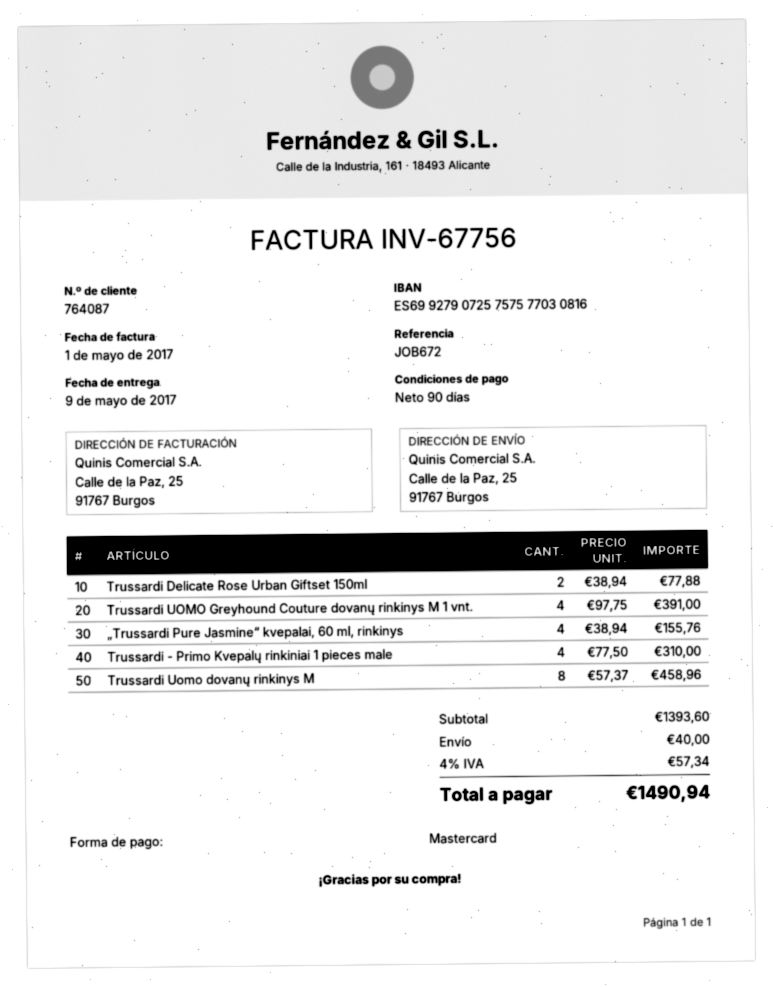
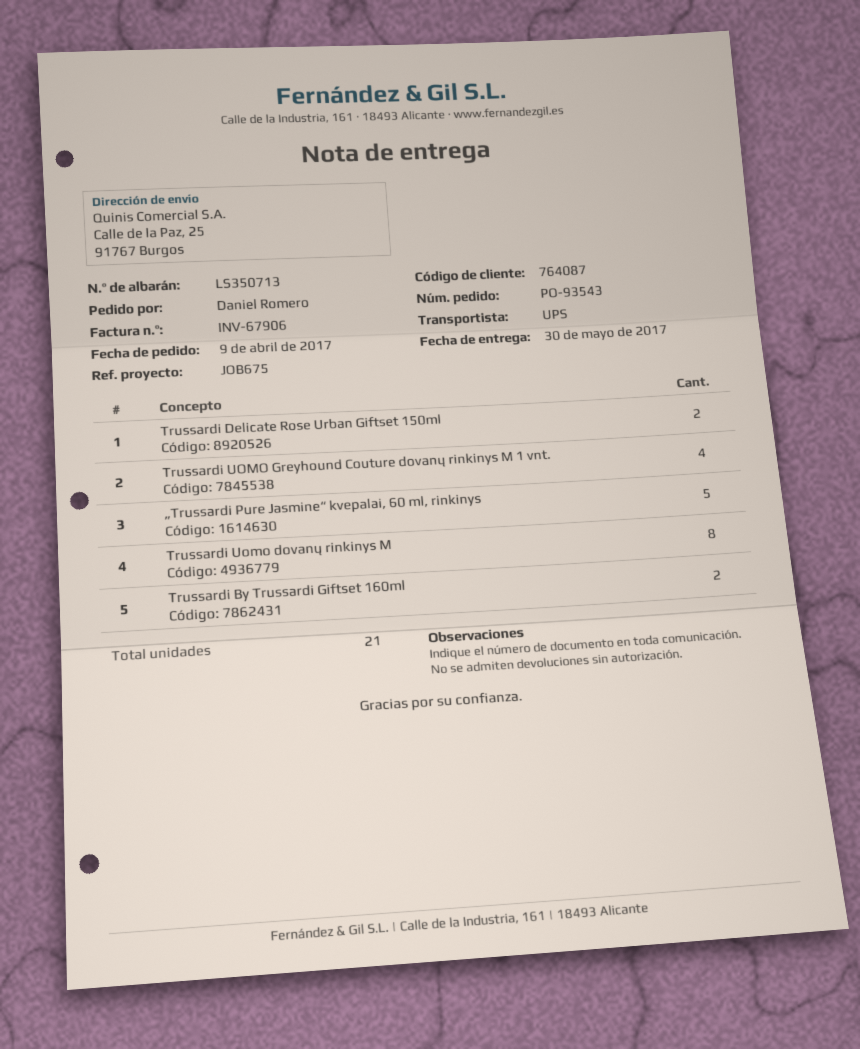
delivery date: 2017-05-09 -> 2017-05-30
invoice number: INV-67756 -> INV-67906
reference: JOB672 -> JOB675
„Trussardi Pure Jasmine“ kvepalai, 60 ml, rinkinys: 4 -> 5
Trussardi - Primo Kvepalų rinkiniai 1 pieces male: 4 -> none
Trussardi By Trussardi Giftset 160ml: none -> 2

